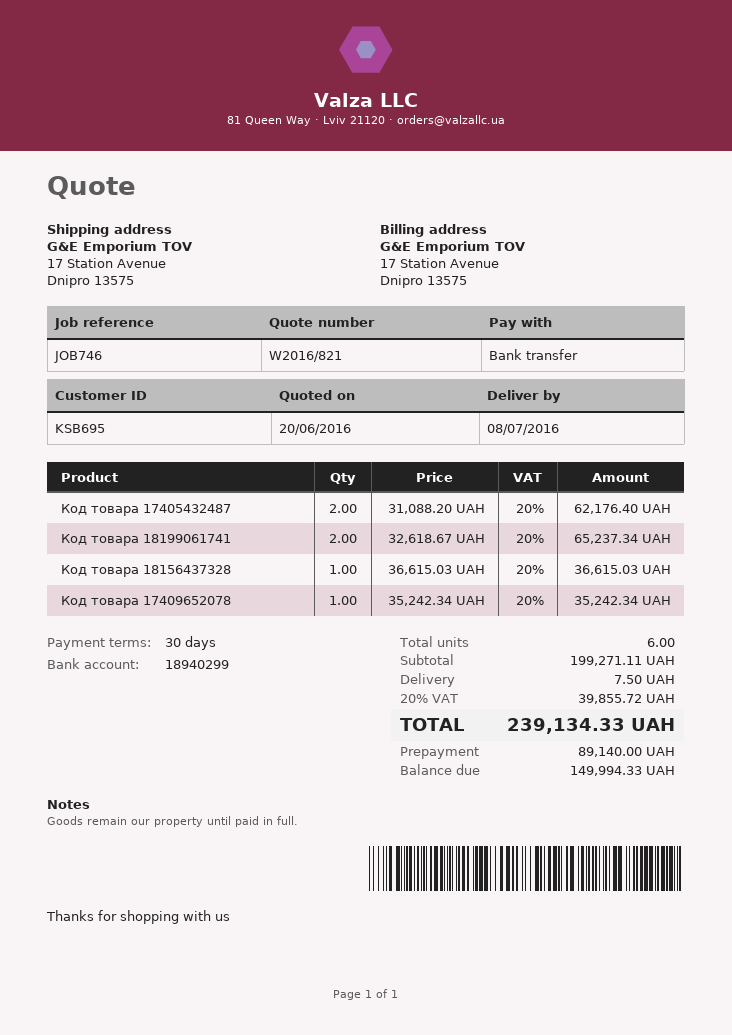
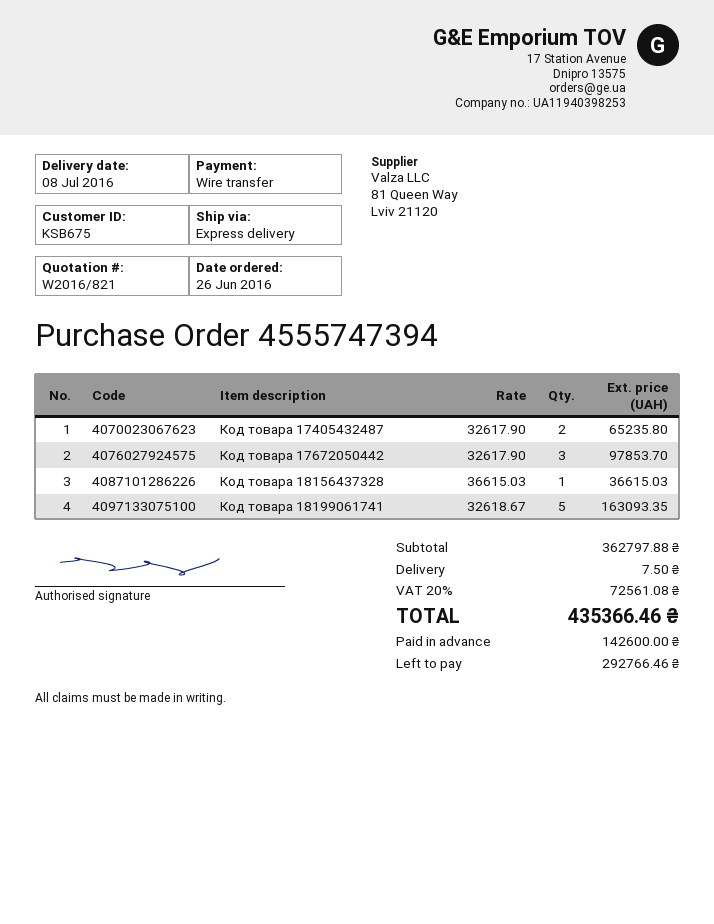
customer number: KSB695 -> KSB675
Код товара 17405432487: 2 x 31088.20 = 62176.40 -> 2 x 32617.90 = 65235.80
Код товара 18199061741: 2 x 32618.67 = 65237.34 -> 5 x 32618.67 = 163093.35
Код товара 17409652078: 1 x 35242.34 = 35242.34 -> none
Код товара 17672050442: none -> 3 x 32617.90 = 97853.70
subtotal: 199271.11 -> 362797.88
tax: 20% = 39855.72 -> 20% = 72561.08
total: 239134.33 -> 435366.46
deposit: 89140.00 -> 142600.00
balance: 149994.33 -> 292766.46

